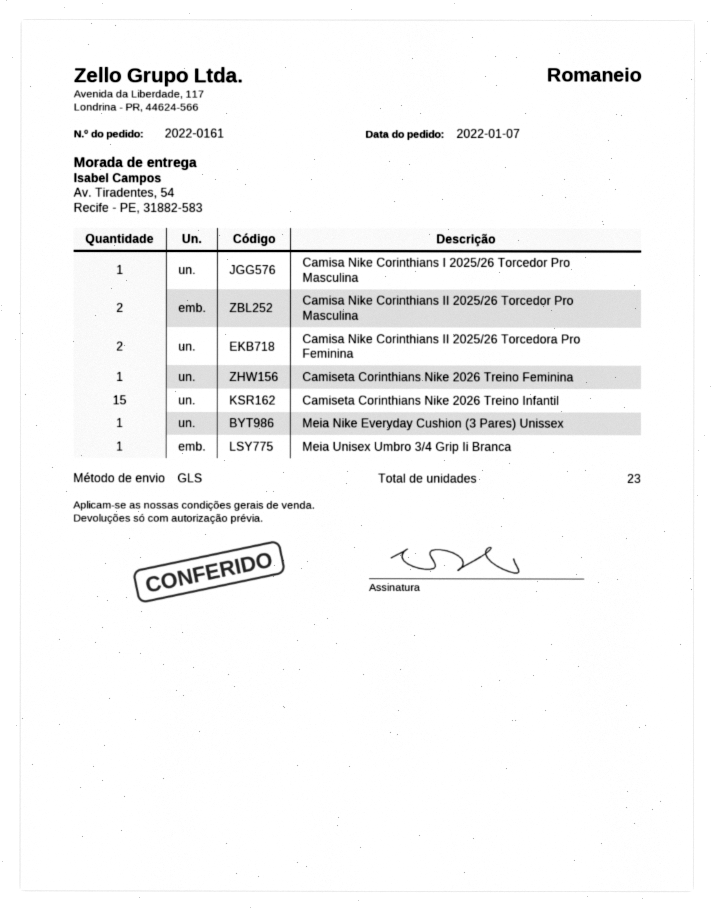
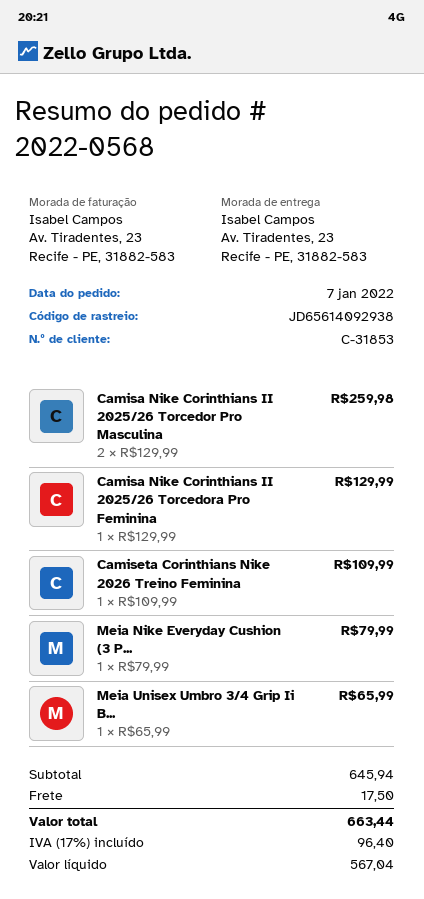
order number: 2022-0161 -> 2022-0568
ship to: Av. Tiradentes, 54, Recife - PE, 31882-583 -> Av. Tiradentes, 23, Recife - PE, 31882-583
Camisa Nike Corinthians I 2025/26 Torcedor Pro Masculina: 1 -> none
Camisa Nike Corinthians II 2025/26 Torcedora Pro Feminina: 2 -> 1
Camiseta Corinthians Nike 2026 Treino Infantil: 15 -> none

